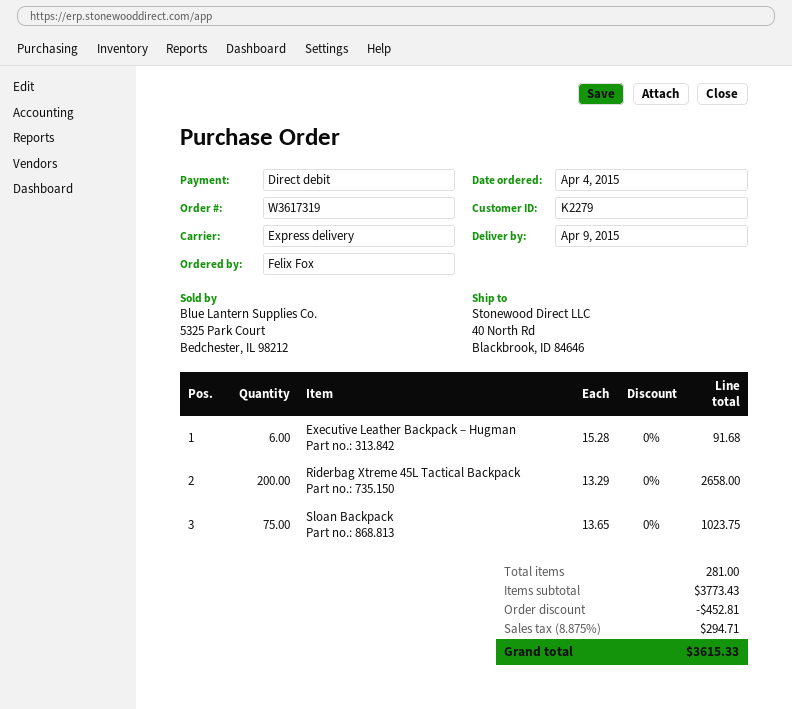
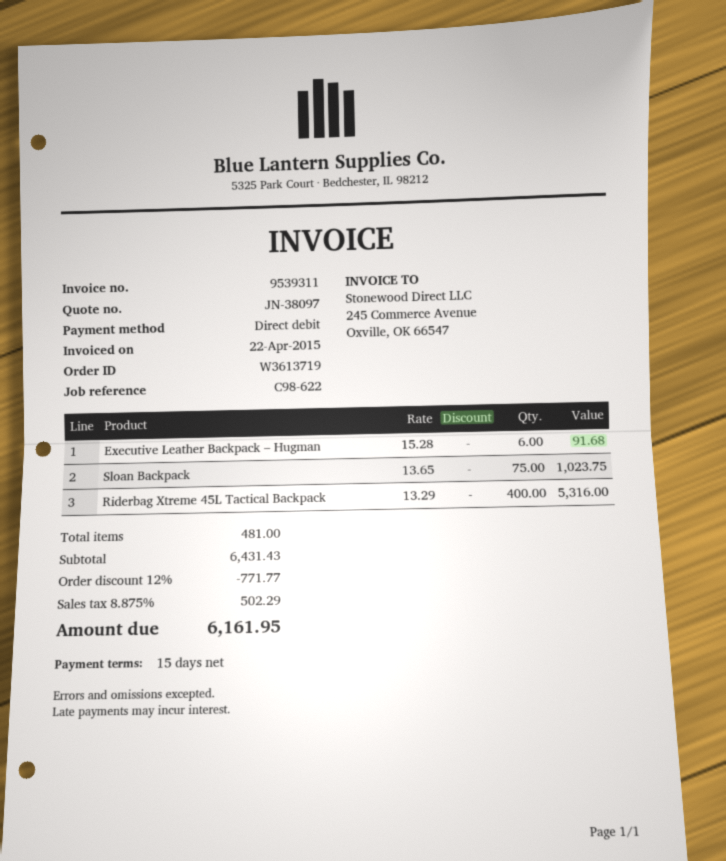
order number: W3617319 -> W3613719
Riderbag Xtreme 45L Tactical Backpack: 200 x 13.29 = 2658.00 -> 400 x 13.29 = 5316.00
total quantity: 281 -> 481
subtotal: 3773.43 -> 6431.43
discount: 452.81 -> 771.77
tax: 8.875% = 294.71 -> 8.875% = 502.29
total: 3615.33 -> 6161.95

